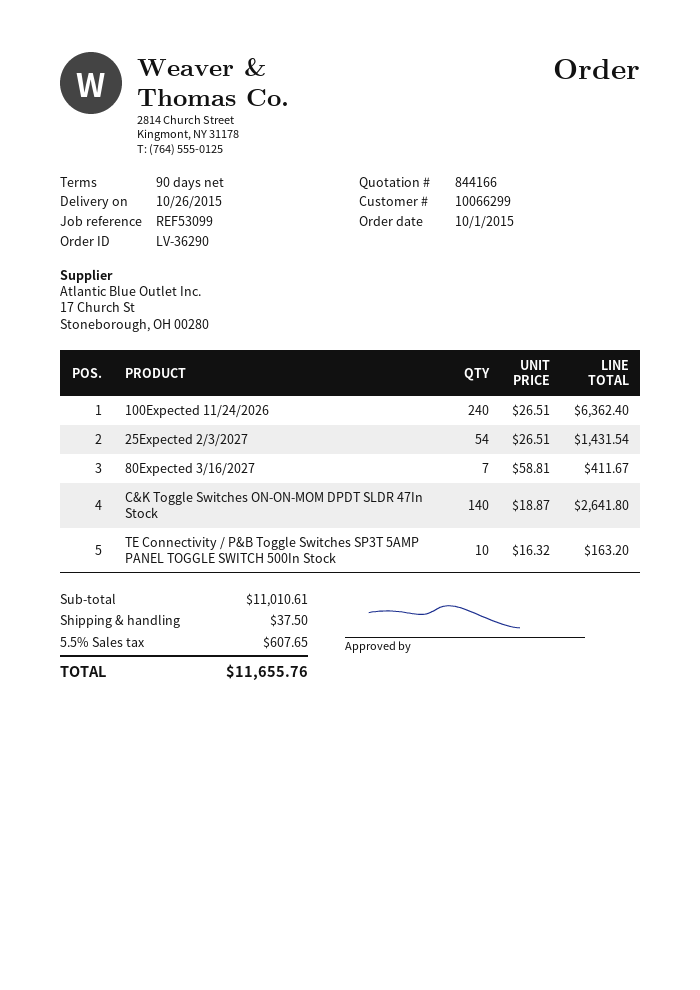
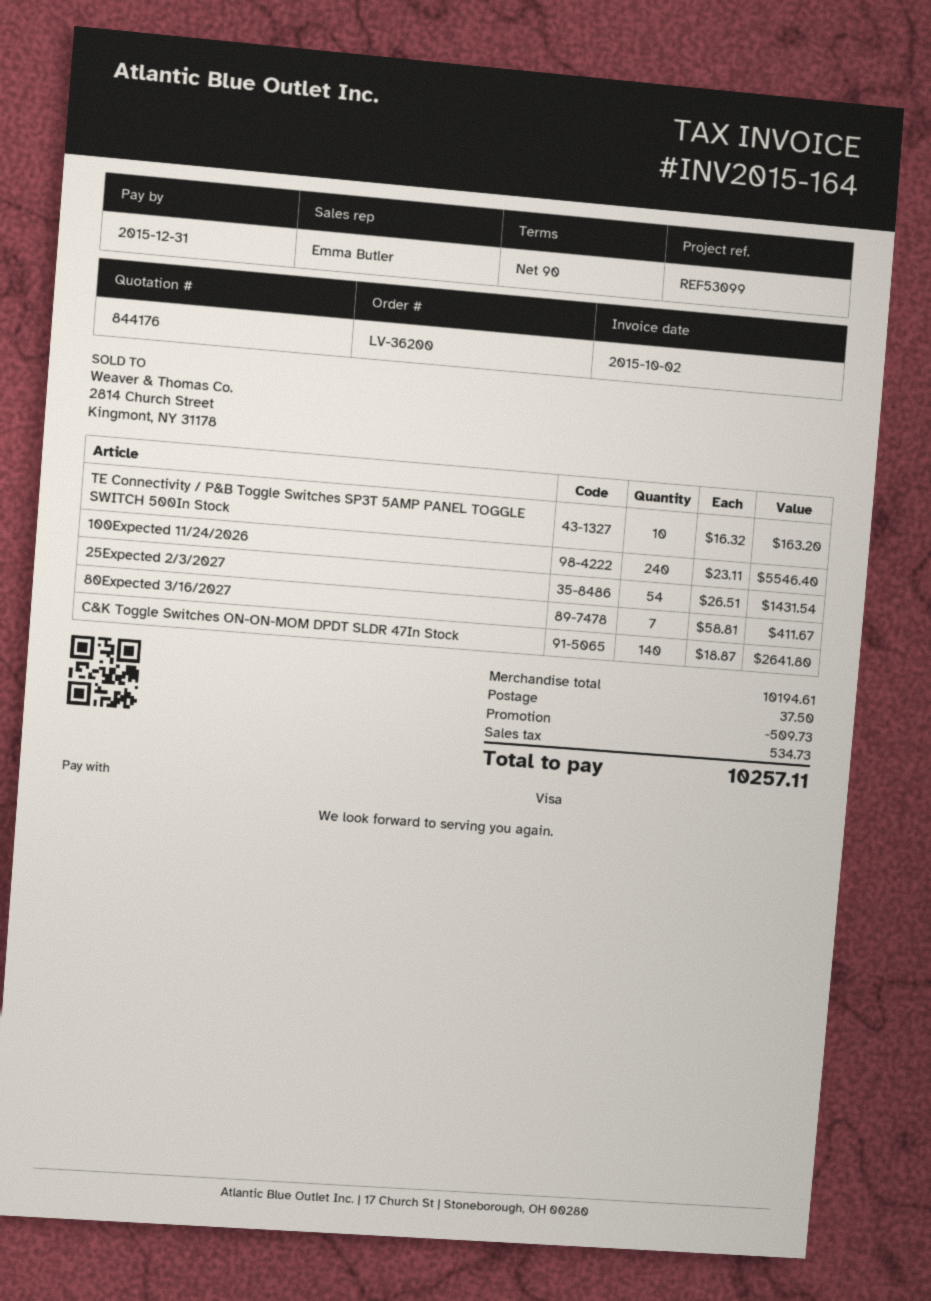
quote number: 844166 -> 844176
order number: LV-36290 -> LV-36200
100Expected 11/24/2026: 240 x 26.51 = 6362.40 -> 240 x 23.11 = 5546.40
subtotal: 11010.61 -> 10194.61
discount: none -> 509.73
tax: 607.65 -> 534.73
total: 11655.76 -> 10257.11

